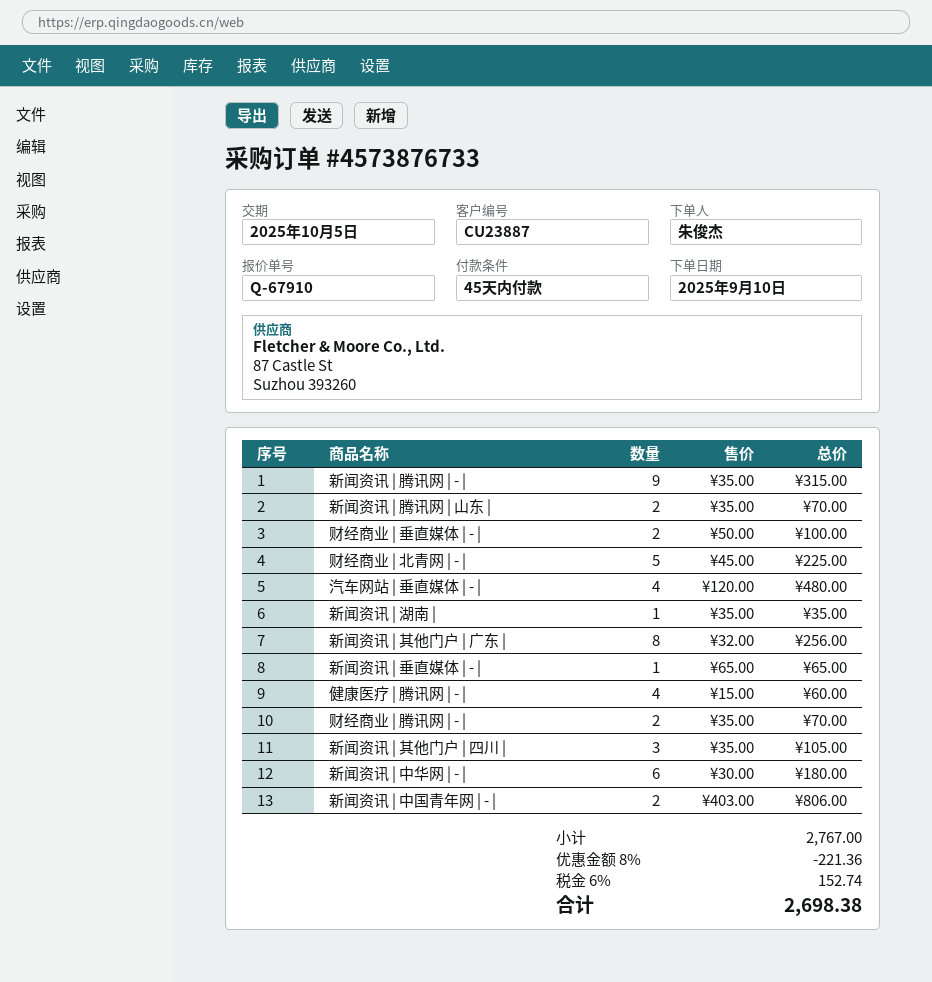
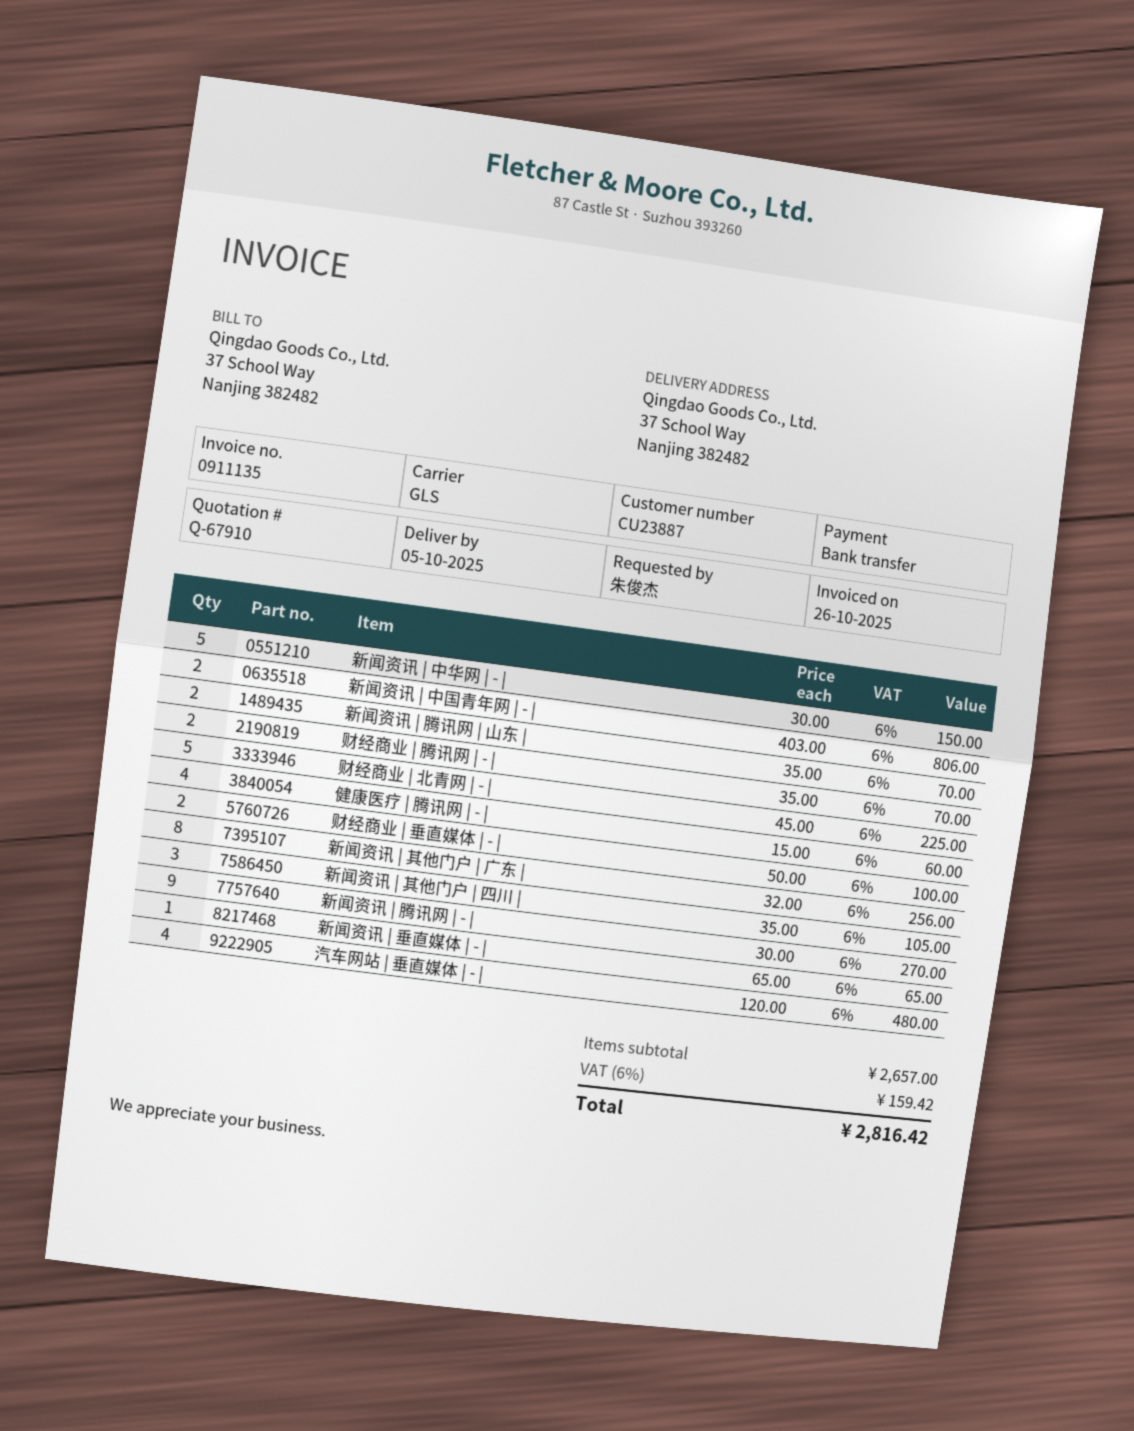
新闻资讯 | 腾讯网 | - |: 9 x 35.00 = 315.00 -> 9 x 30.00 = 270.00
新闻资讯 | 湖南 |: 1 x 35.00 = 35.00 -> none
新闻资讯 | 中华网 | - |: 6 x 30.00 = 180.00 -> 5 x 30.00 = 150.00
subtotal: 2767.00 -> 2657.00
discount: 8% = 221.36 -> none
tax: 6% = 152.74 -> 6% = 159.42
total: 2698.38 -> 2816.42

